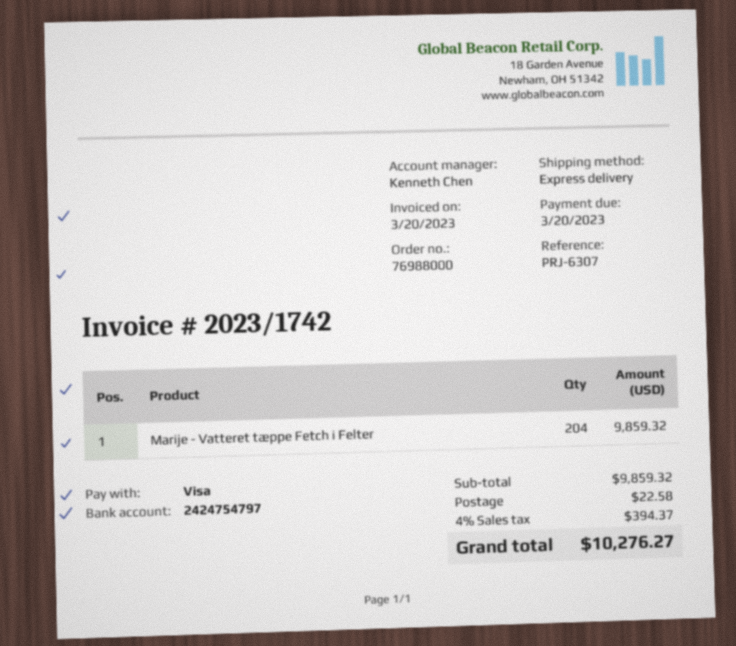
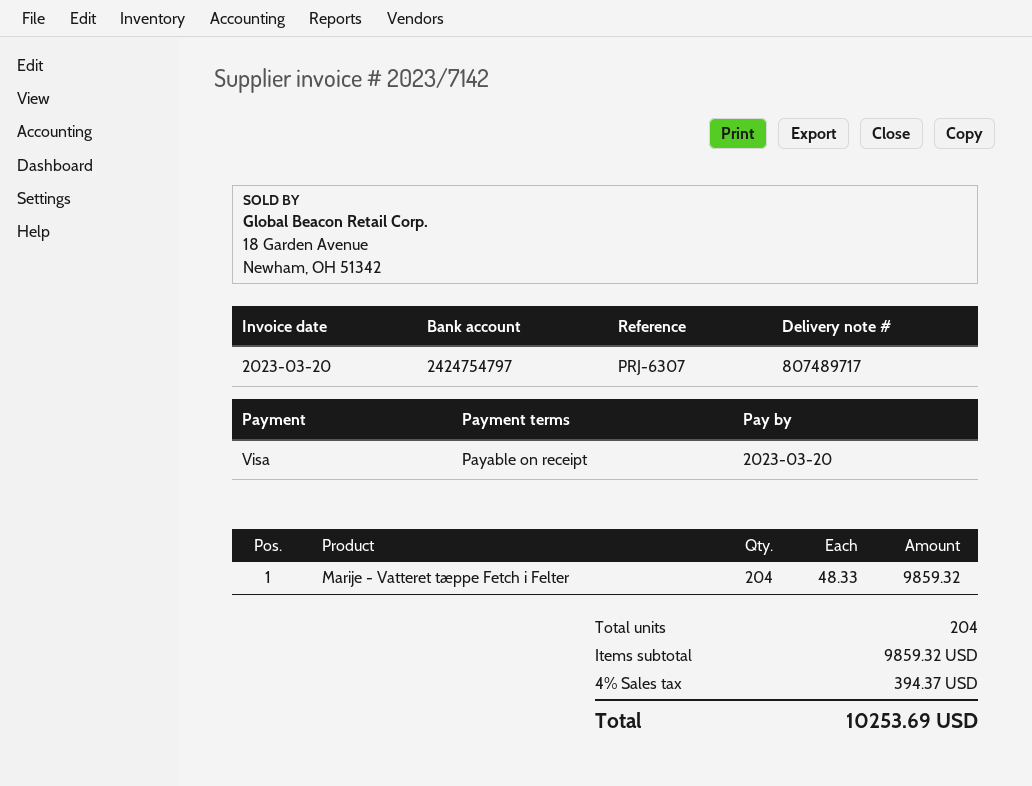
invoice number: 2023/1742 -> 2023/7142
shipping: 22.58 -> none
total: 10276.27 -> 10253.69

